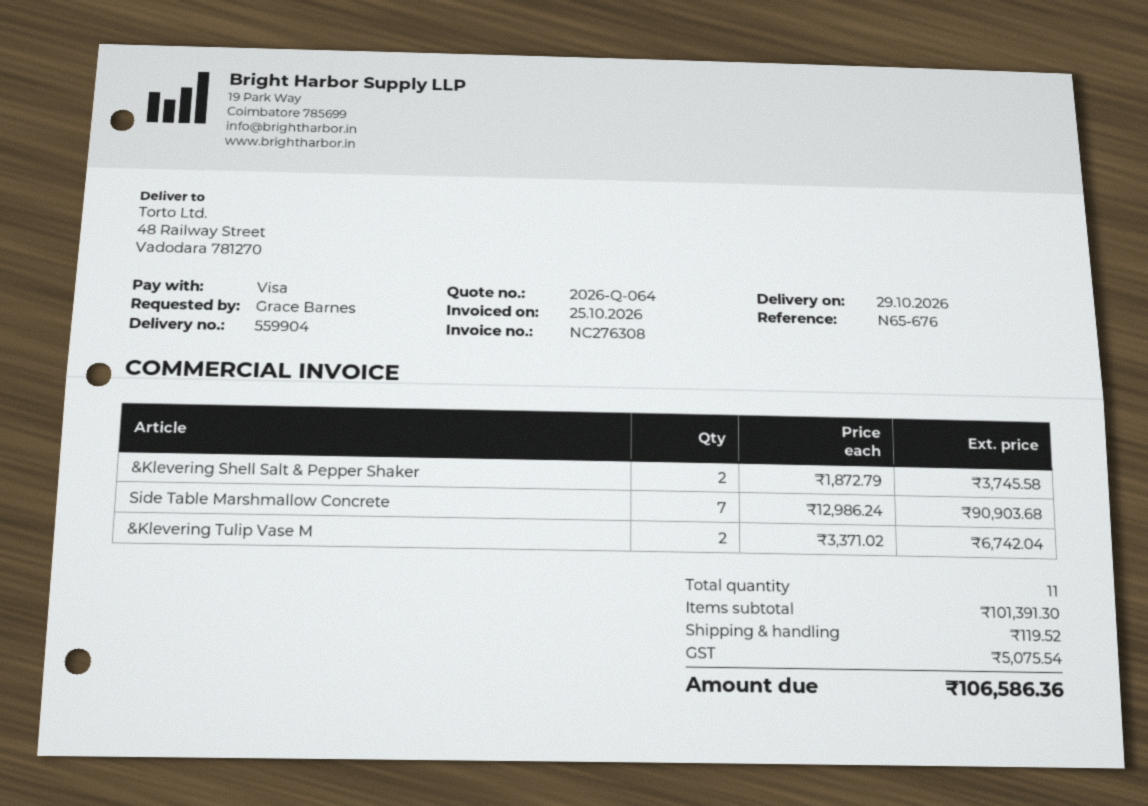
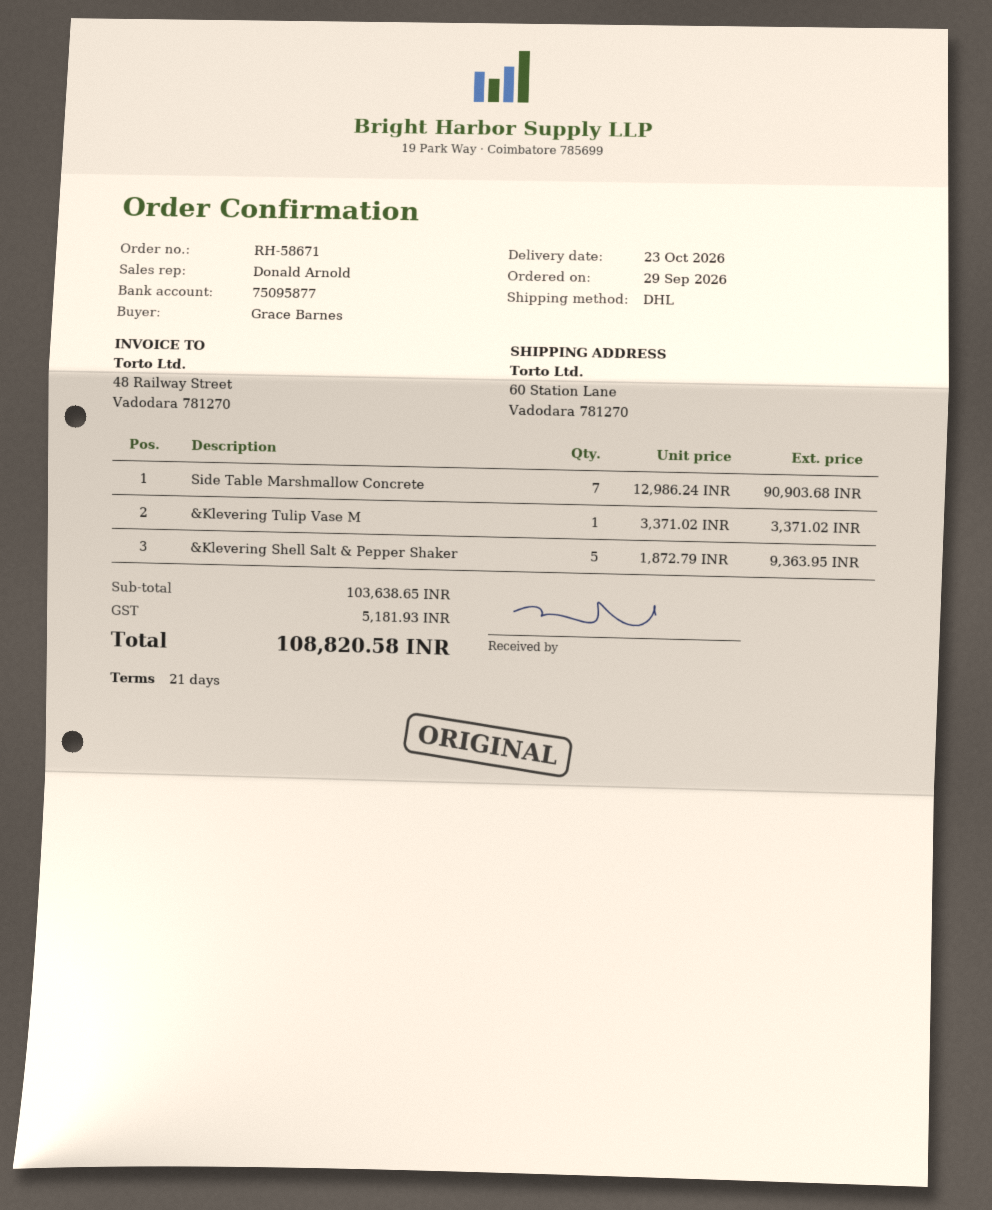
delivery date: 2026-10-29 -> 2026-10-23
ship to: 48 Railway Street, Vadodara 781270 -> 60 Station Lane, Vadodara 781270
&Klevering Shell Salt & Pepper Shaker: 2 x 1872.79 = 3745.58 -> 5 x 1872.79 = 9363.95
&Klevering Tulip Vase M: 2 x 3371.02 = 6742.04 -> 1 x 3371.02 = 3371.02
subtotal: 101391.30 -> 103638.65
shipping: 119.52 -> none
tax: 5075.54 -> 5181.93
total: 106586.36 -> 108820.58

